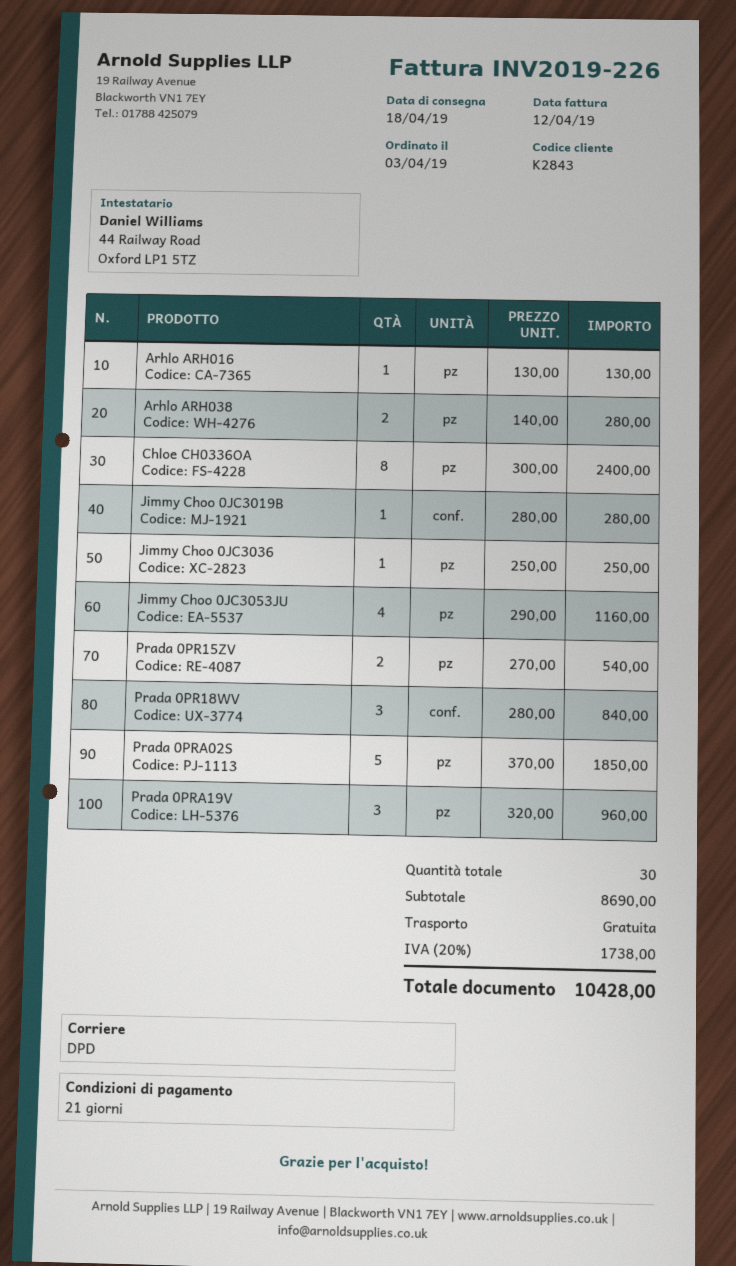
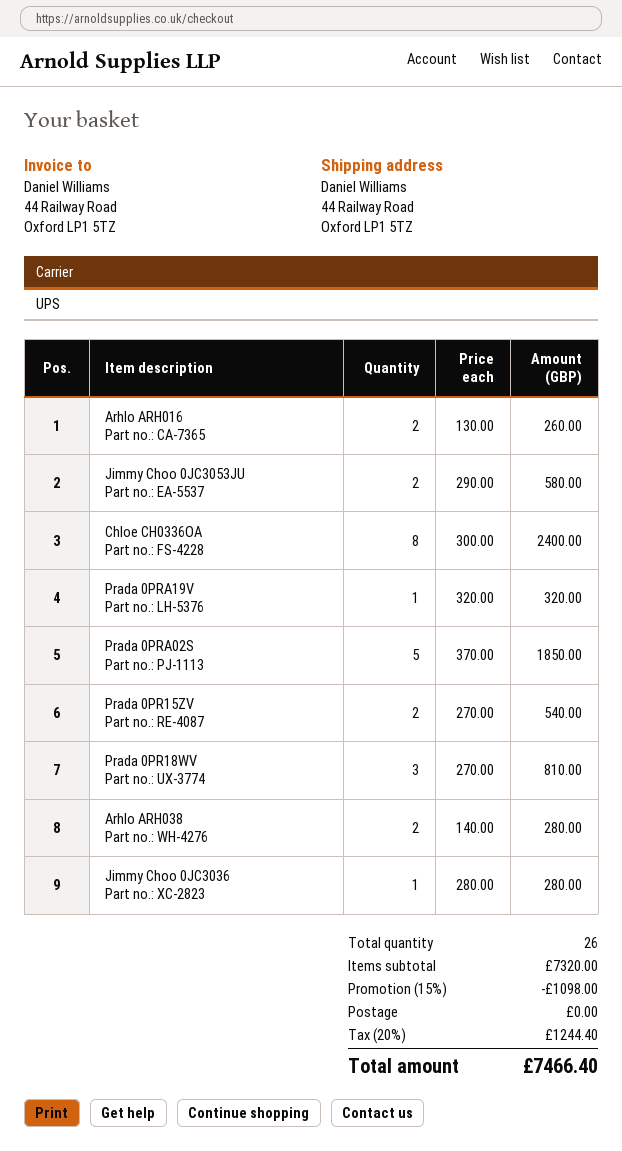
shipping method: DPD -> UPS
Arhlo ARH016: 1 x 130.00 = 130.00 -> 2 x 130.00 = 260.00
Jimmy Choo 0JC3019B: 1 x 280.00 = 280.00 -> none
Jimmy Choo 0JC3036: 1 x 250.00 = 250.00 -> 1 x 280.00 = 280.00
Jimmy Choo 0JC3053JU: 4 x 290.00 = 1160.00 -> 2 x 290.00 = 580.00
Prada 0PR18WV: 3 x 280.00 = 840.00 -> 3 x 270.00 = 810.00
Prada 0PRA19V: 3 x 320.00 = 960.00 -> 1 x 320.00 = 320.00
total quantity: 30 -> 26
subtotal: 8690.00 -> 7320.00
discount: none -> 15% = 1098.00
tax: 20% = 1738.00 -> 20% = 1244.40
total: 10428.00 -> 7466.40

